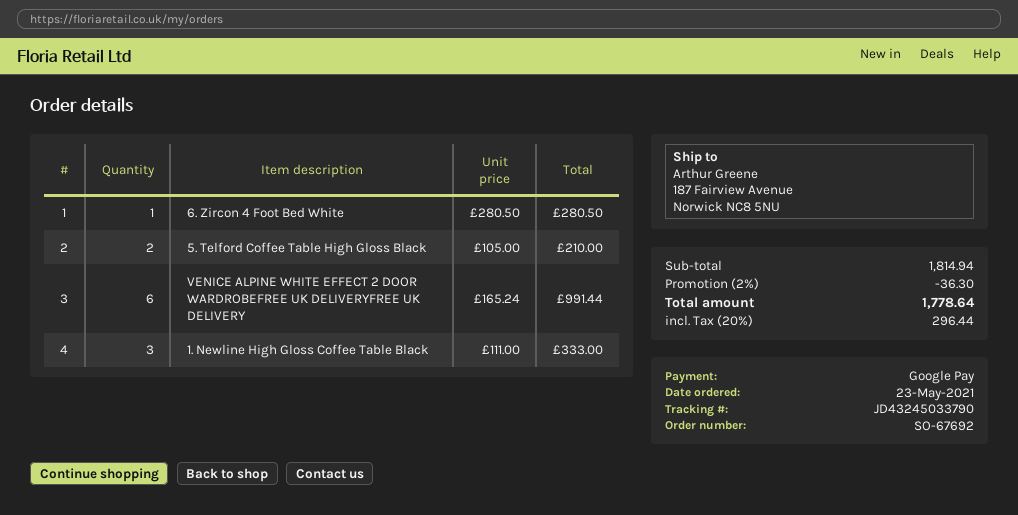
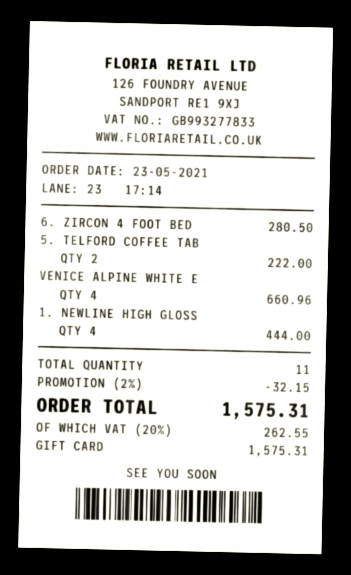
payment method: Google Pay -> gift card
5. Telford Coffee Table High Gloss Black: 2 for 210.00 -> 2 for 222.00
VENICE ALPINE WHITE EFFECT 2 DOOR WARDROBEFREE UK DELIVERYFREE UK DELIVERY: 6 for 991.44 -> 4 for 660.96
1. Newline High Gloss Coffee Table Black: 3 for 333.00 -> 4 for 444.00
discount: 2% = 36.30 -> 2% = 32.15
tax: 20% = 296.44 -> 20% = 262.55
total: 1778.64 -> 1575.31

